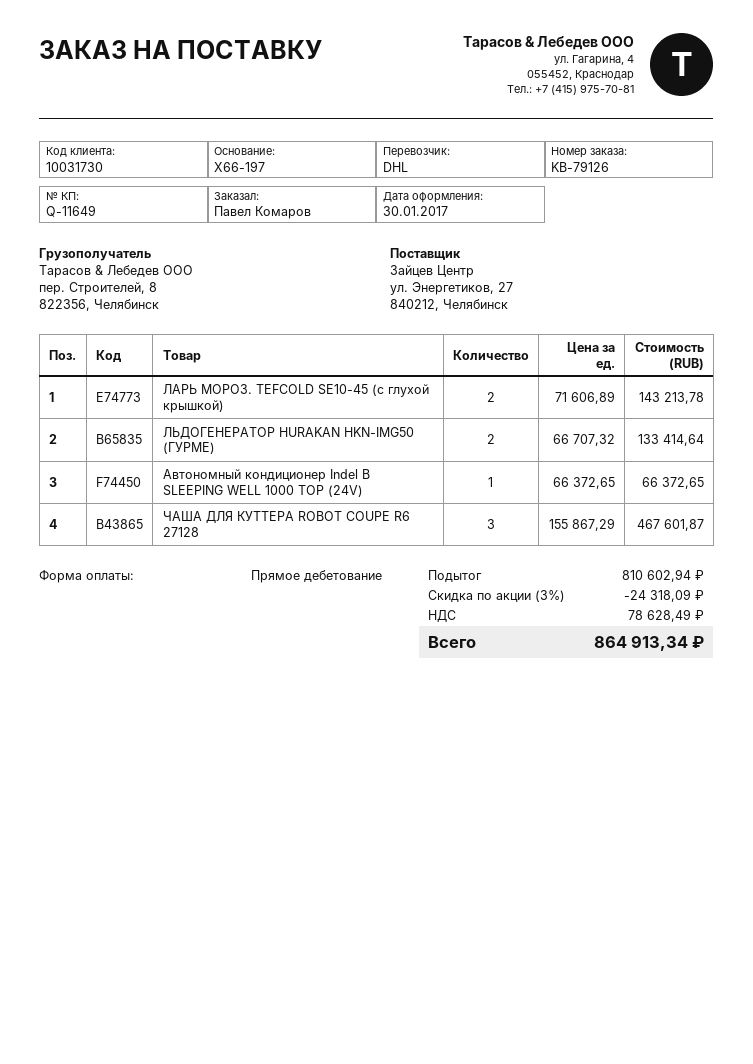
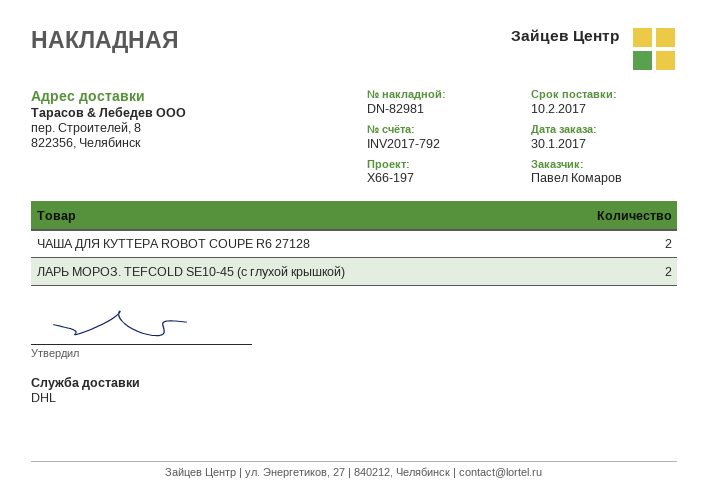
ЛЬДОГЕНЕРАТОР HURAKAN HKN-IMG50 (ГУРМЕ): 2 -> none
Автономный кондиционер Indel B SLEEPING WELL 1000 TOP (24V): 1 -> none
ЧАША ДЛЯ КУТТЕРА ROBOT COUPE R6 27128: 3 -> 2

